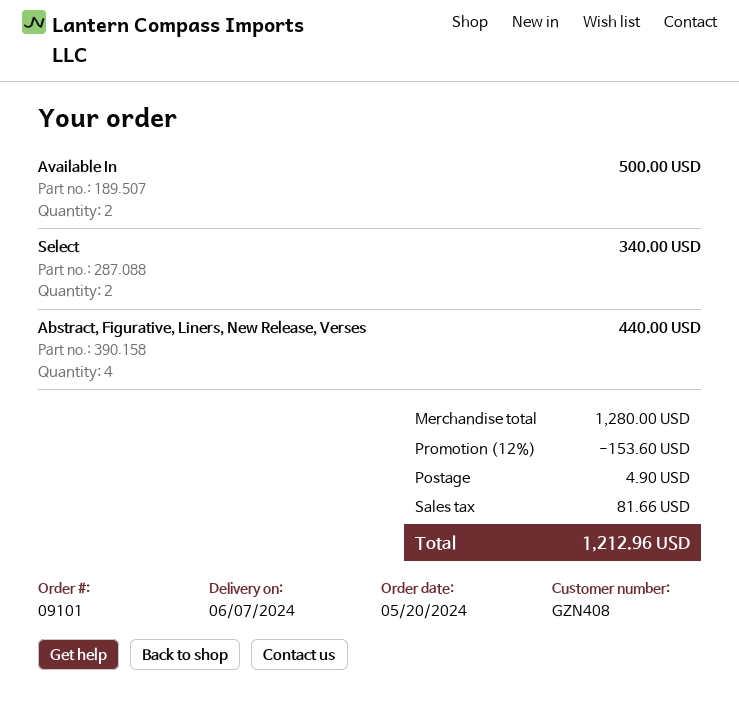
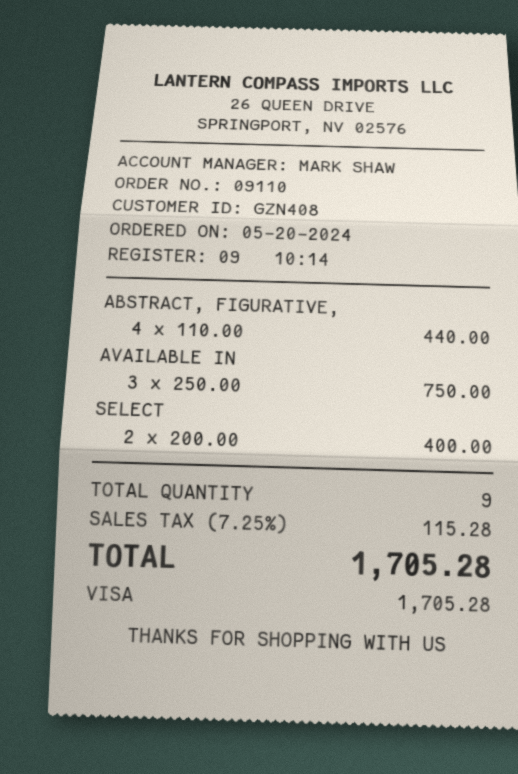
order number: 09101 -> 09110
Available In: 2 for 500.00 -> 3 for 750.00
Select: 2 for 340.00 -> 2 for 400.00
discount: 12% = 153.60 -> none
shipping: 4.90 -> none
tax: 81.66 -> 115.28
total: 1212.96 -> 1705.28

